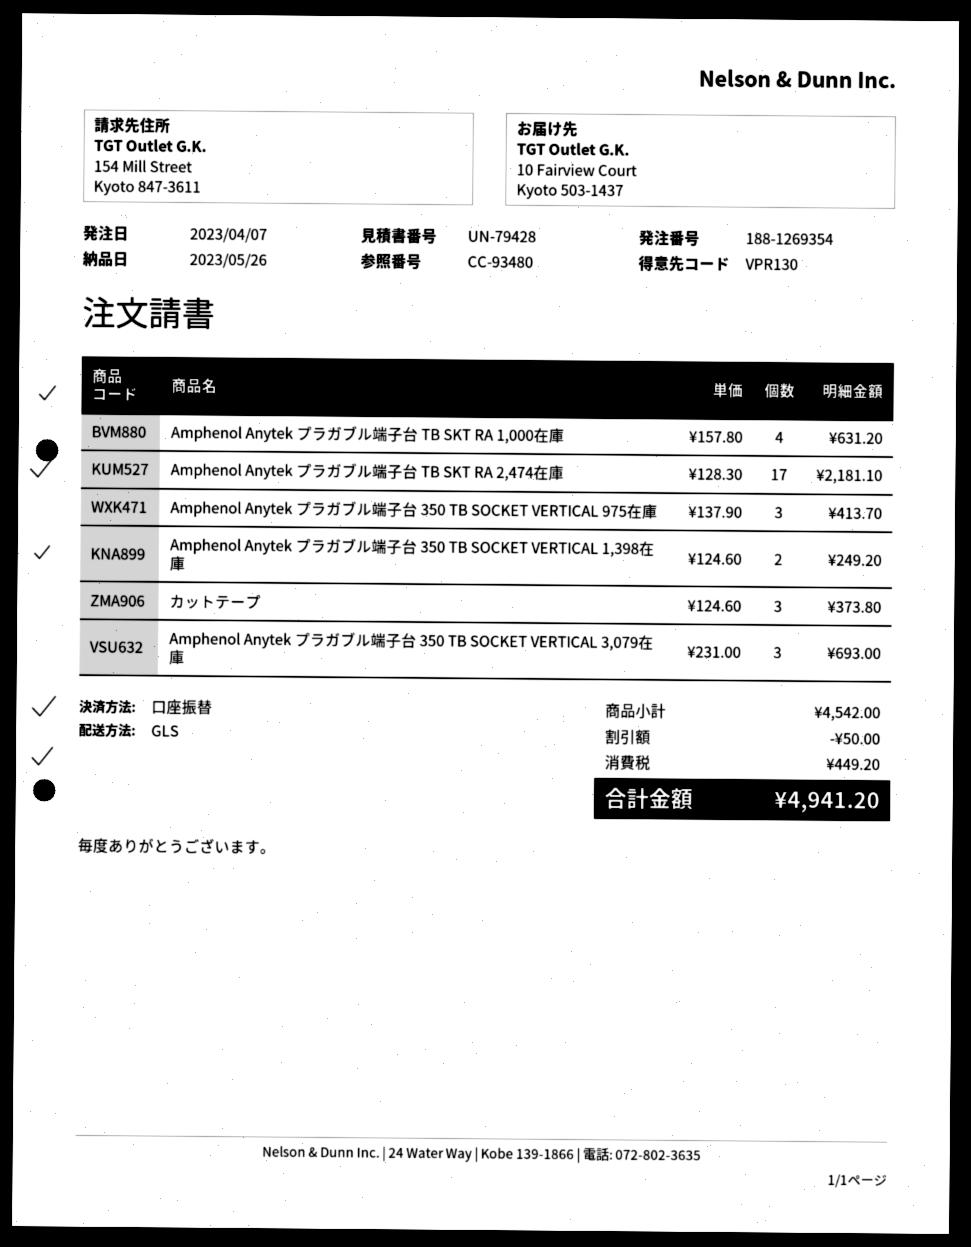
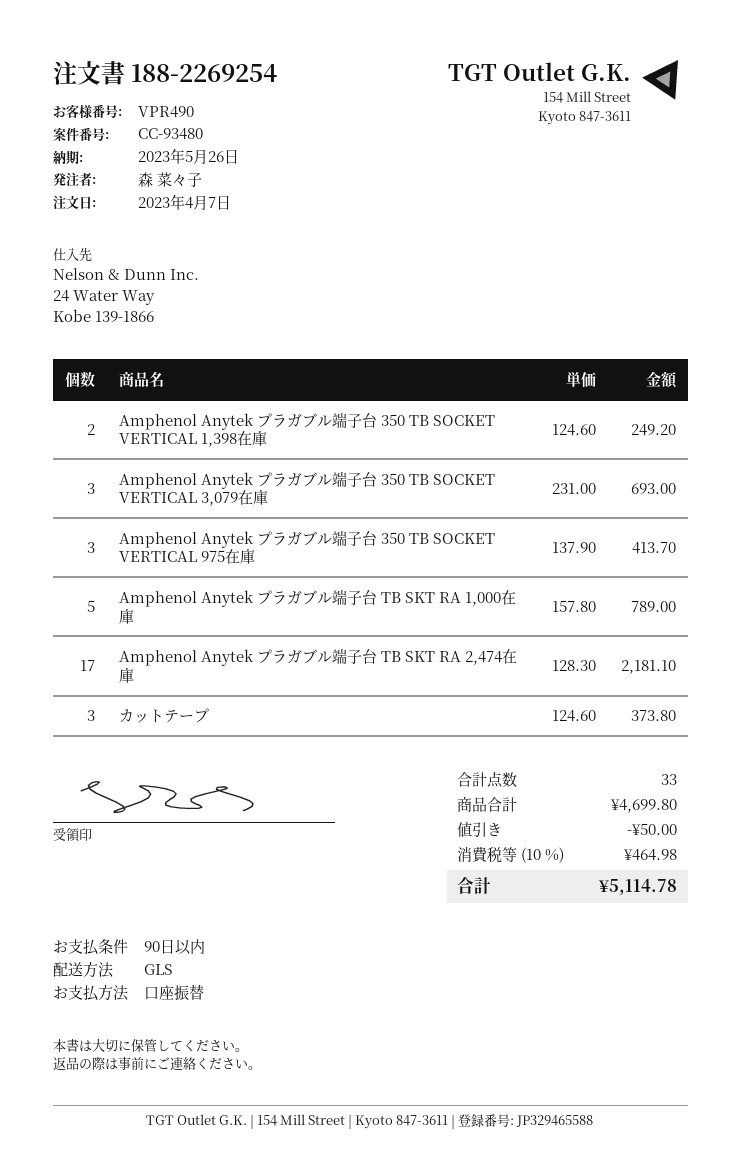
order number: 188-1269354 -> 188-2269254
customer number: VPR130 -> VPR490
Amphenol Anytek プラガブル端子台 TB SKT RA 1,000在庫: 4 x 157.80 = 631.20 -> 5 x 157.80 = 789.00
subtotal: 4542.00 -> 4699.80
tax: 449.20 -> 464.98
total: 4941.20 -> 5114.78

